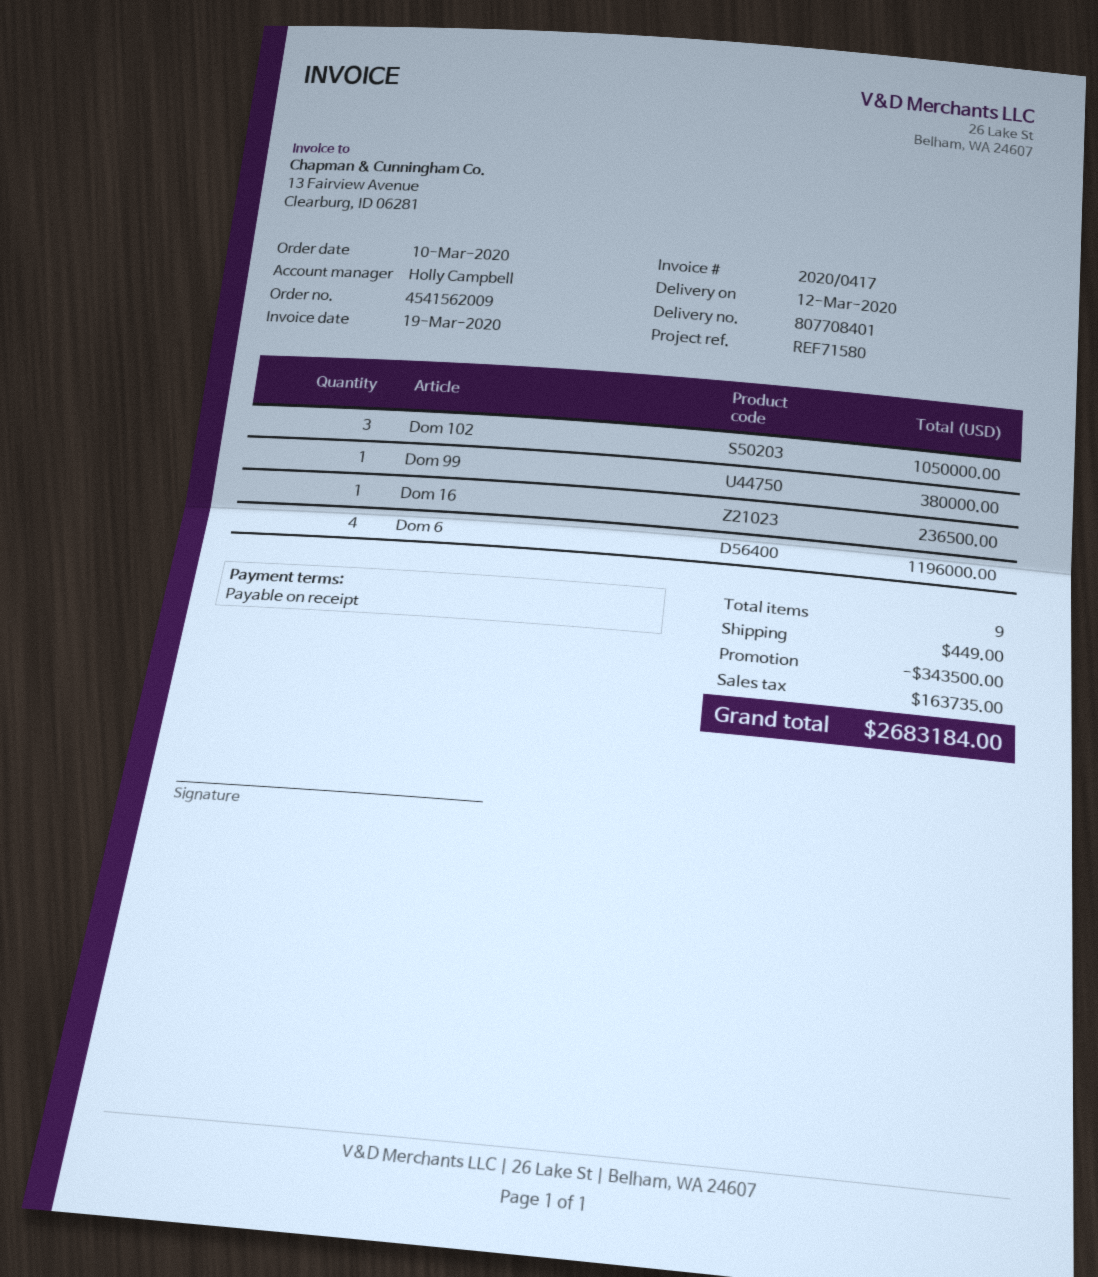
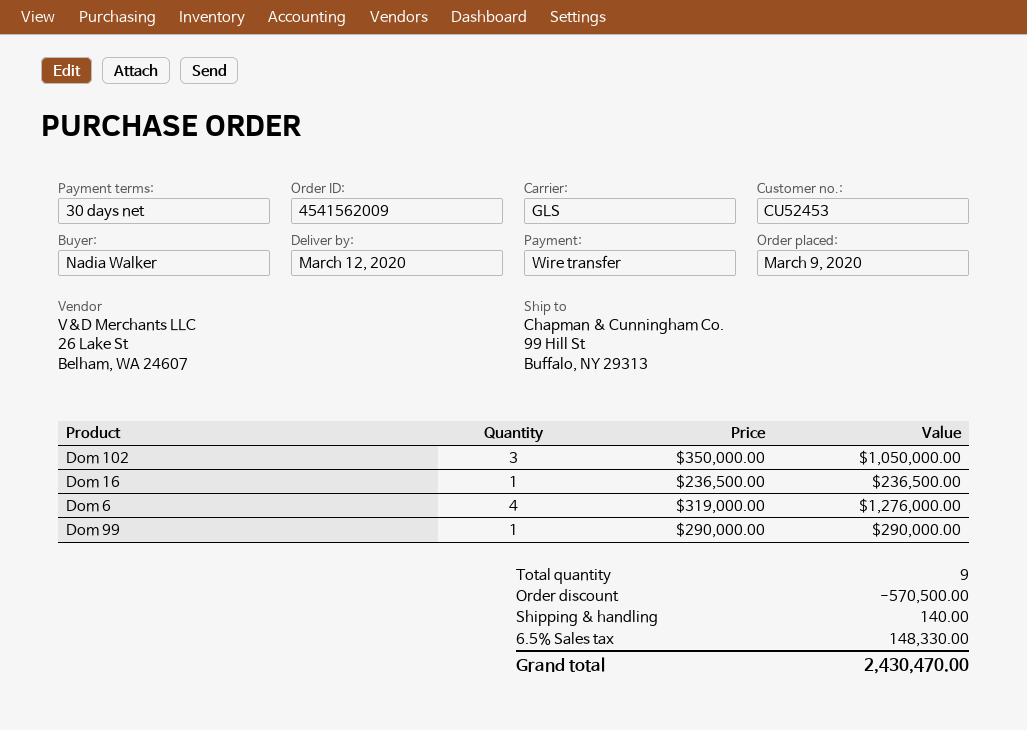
order date: 2020-03-10 -> 2020-03-09
payment terms: on receipt -> 30 days
Dom 99: 1 for 380000.00 -> 1 for 290000.00
Dom 6: 4 for 1196000.00 -> 4 for 1276000.00
discount: 343500.00 -> 570500.00
shipping: 449.00 -> 140.00
tax: 163735.00 -> 148330.00
total: 2683184.00 -> 2430470.00

